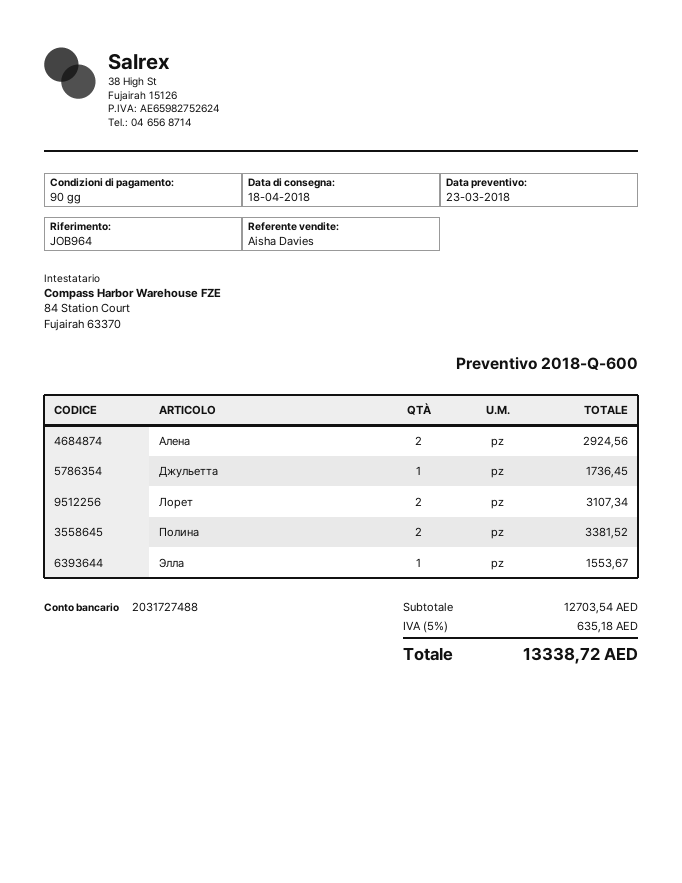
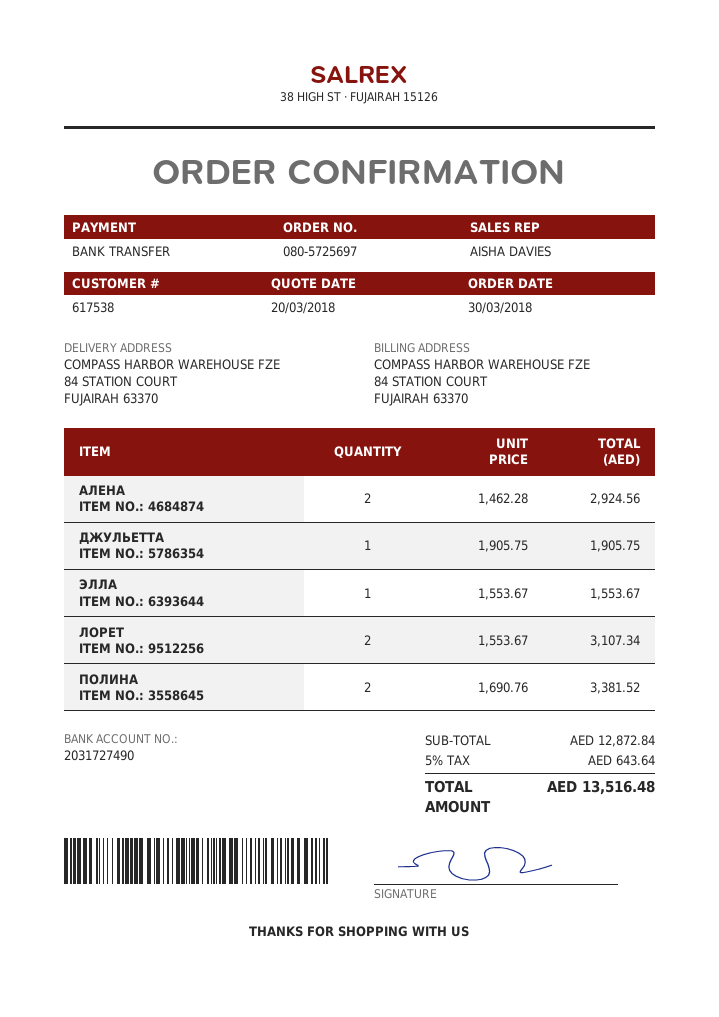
quote date: 2018-03-23 -> 2018-03-20
bank account: 2031727488 -> 2031727490
Джульетта: 1 for 1736.45 -> 1 for 1905.75
subtotal: 12703.54 -> 12872.84
tax: 5% = 635.18 -> 5% = 643.64
total: 13338.72 -> 13516.48

